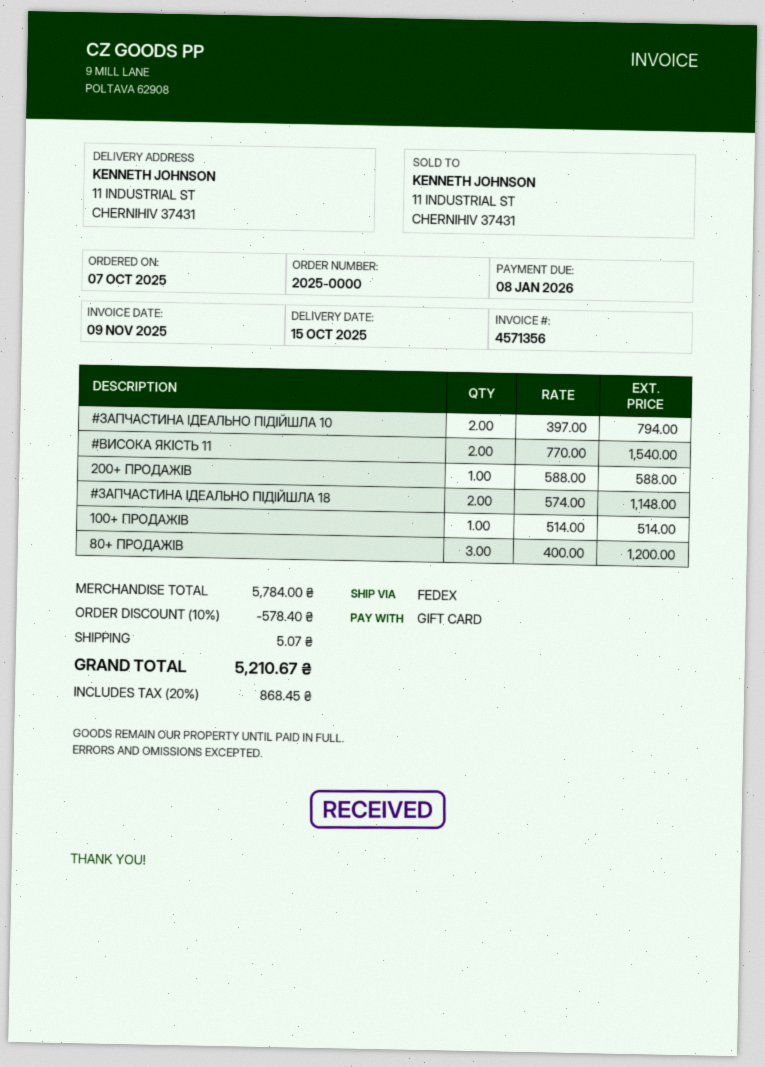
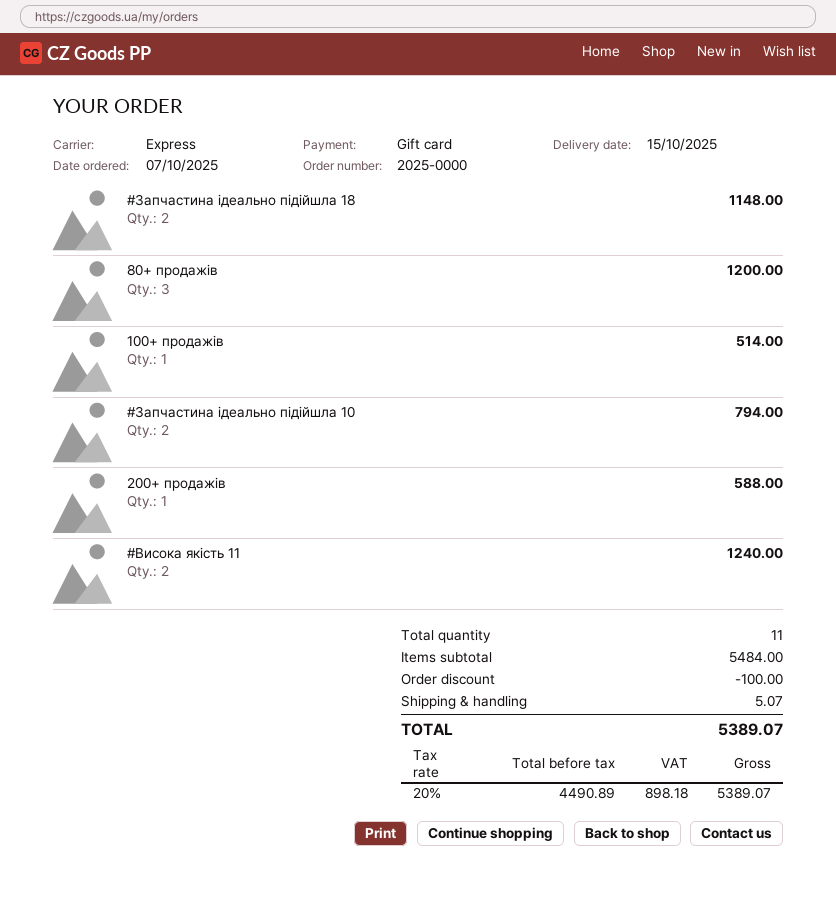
shipping method: FedEx -> express
#ВИСОКА ЯКІСТЬ 11: 2 for 1540.00 -> 2 for 1240.00
subtotal: 5784.00 -> 5484.00
discount: 578.40 -> 100.00
tax: 20% = 868.45 -> 20% = 898.18
total: 5210.67 -> 5389.07

